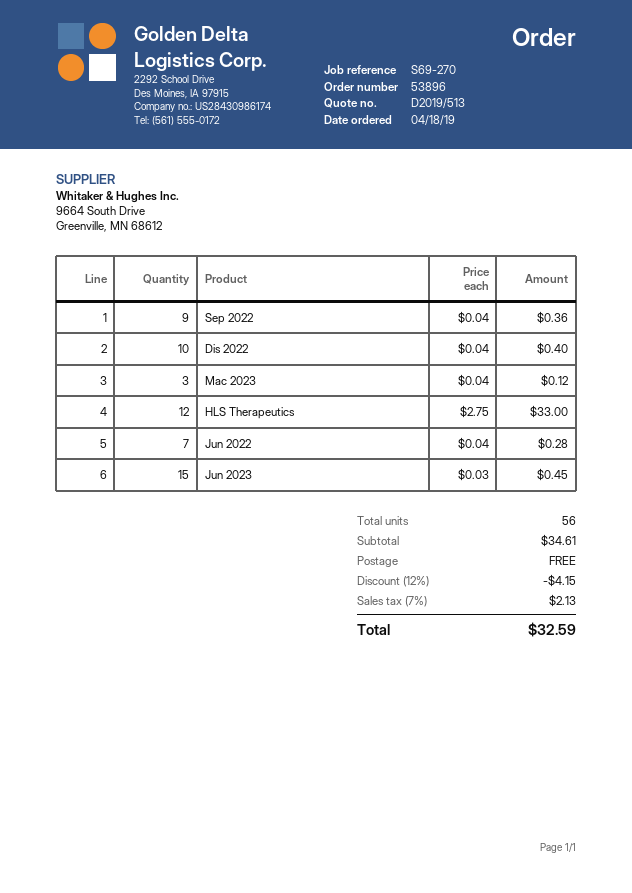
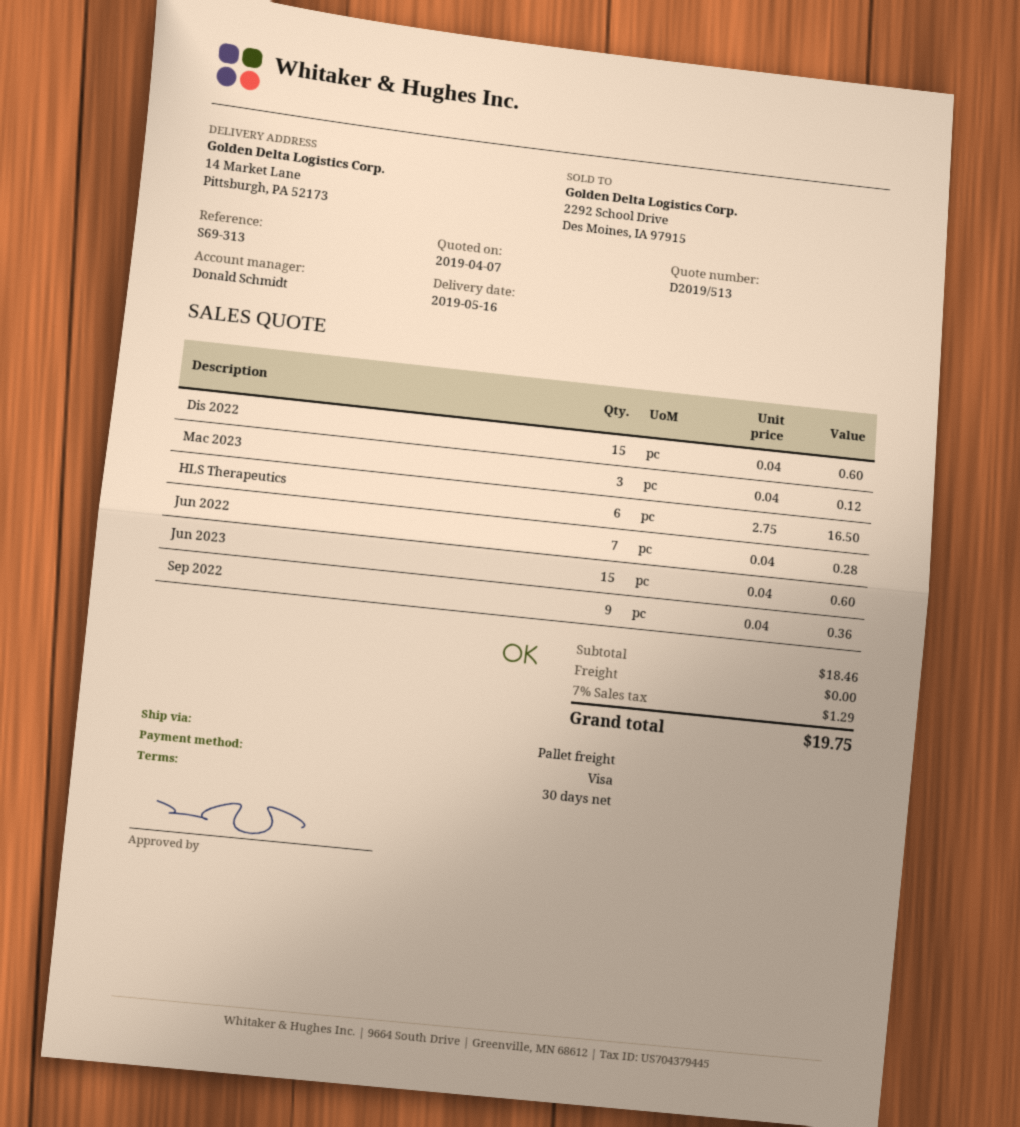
reference: S69-270 -> S69-313
Dis 2022: 10 x 0.04 = 0.40 -> 15 x 0.04 = 0.60
HLS Therapeutics: 12 x 2.75 = 33.00 -> 6 x 2.75 = 16.50
Jun 2023: 15 x 0.03 = 0.45 -> 15 x 0.04 = 0.60
subtotal: 34.61 -> 18.46
discount: 12% = 4.15 -> none
tax: 7% = 2.13 -> 7% = 1.29
total: 32.59 -> 19.75

